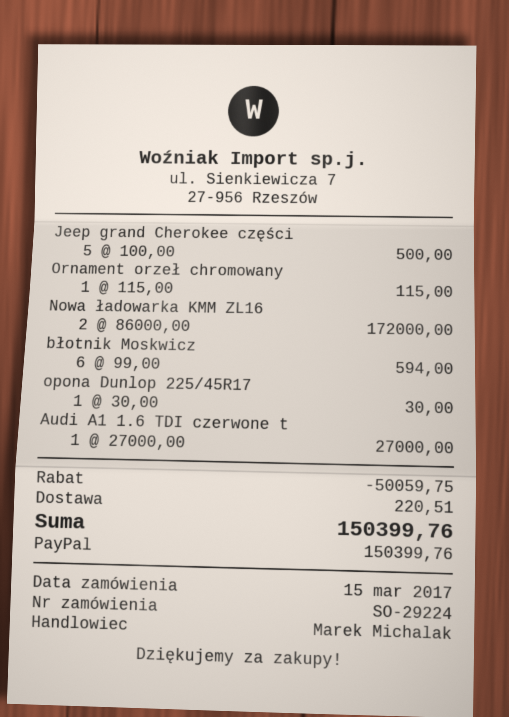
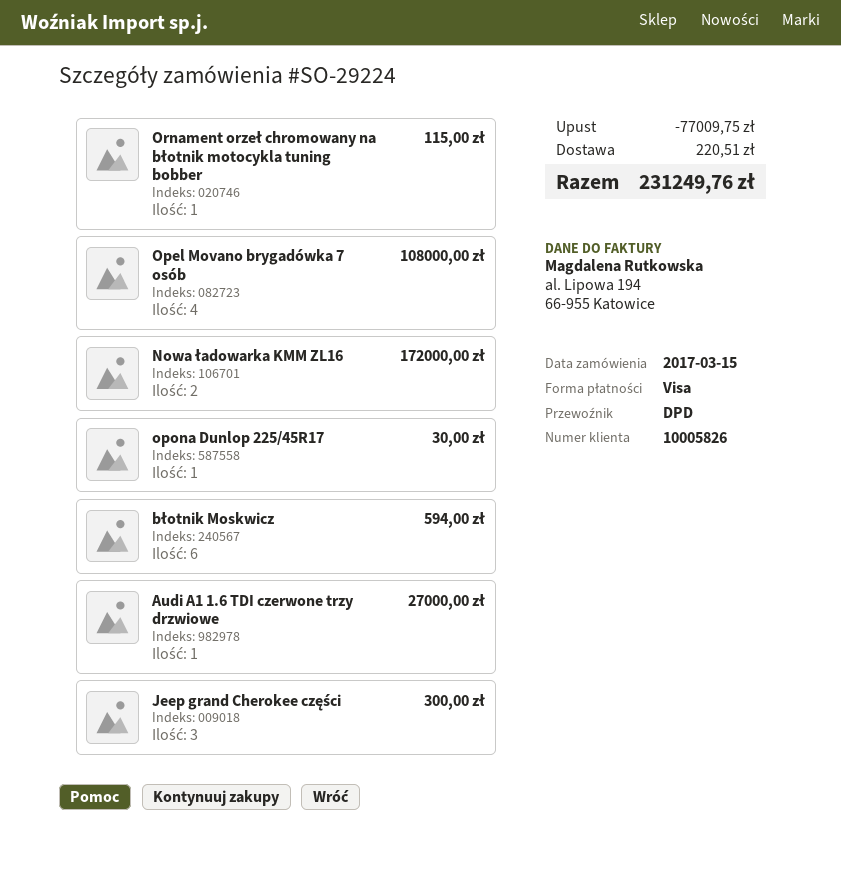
payment method: PayPal -> Visa
Jeep grand Cherokee części: 5 for 500.00 -> 3 for 300.00
Opel Movano brygadówka 7 osób: none -> 4 for 108000.00
discount: 50059.75 -> 77009.75
total: 150399.76 -> 231249.76

